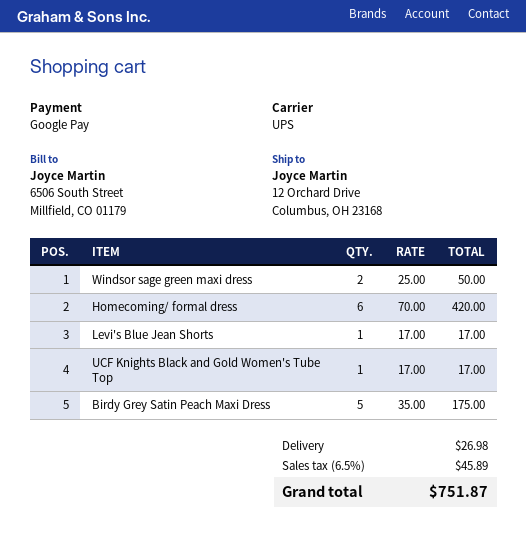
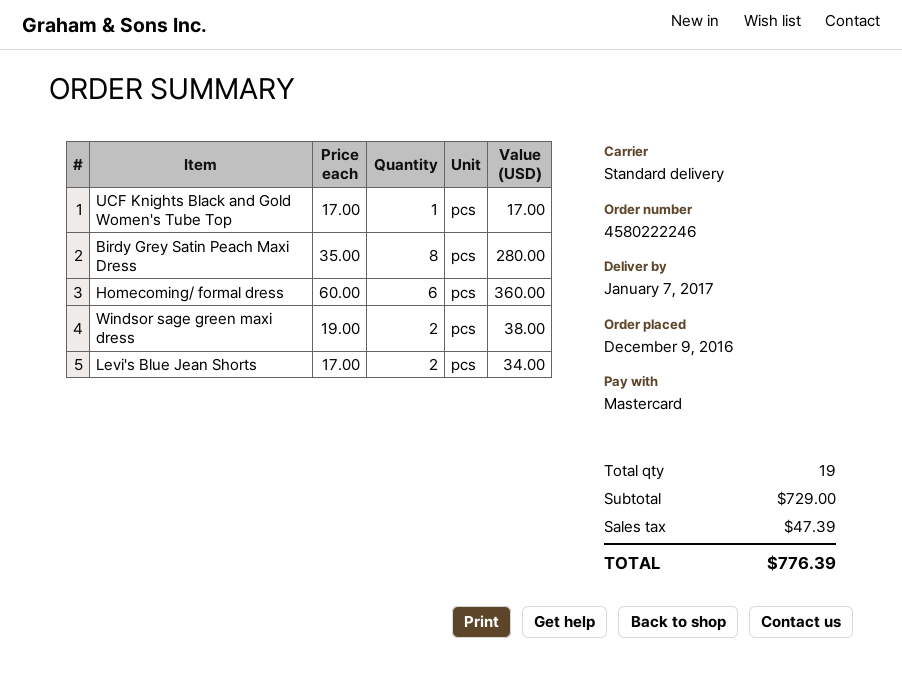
payment method: Google Pay -> Mastercard
shipping method: UPS -> standard
Windsor sage green maxi dress: 2 x 25.00 = 50.00 -> 2 x 19.00 = 38.00
Homecoming/ formal dress: 6 x 70.00 = 420.00 -> 6 x 60.00 = 360.00
Levi's Blue Jean Shorts: 1 x 17.00 = 17.00 -> 2 x 17.00 = 34.00
Birdy Grey Satin Peach Maxi Dress: 5 x 35.00 = 175.00 -> 8 x 35.00 = 280.00
shipping: 26.98 -> none
tax: 45.89 -> 47.39
total: 751.87 -> 776.39

